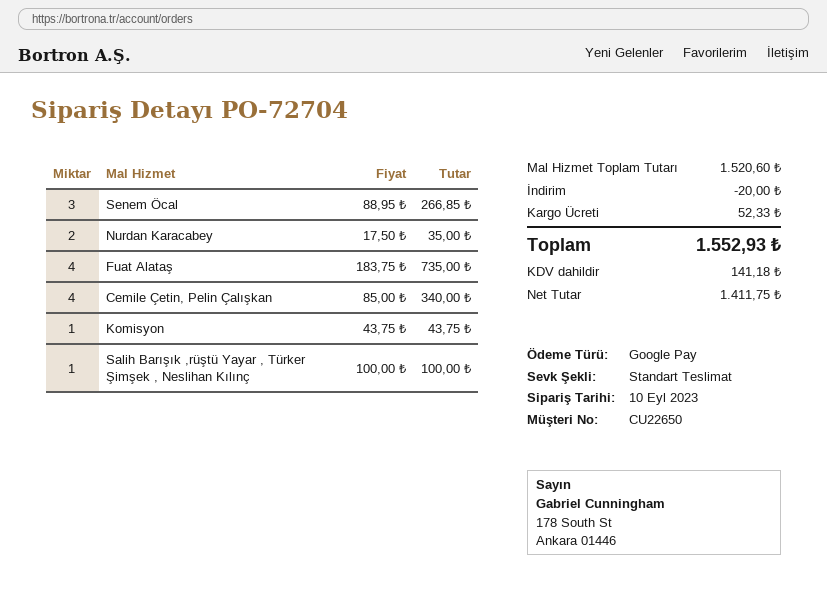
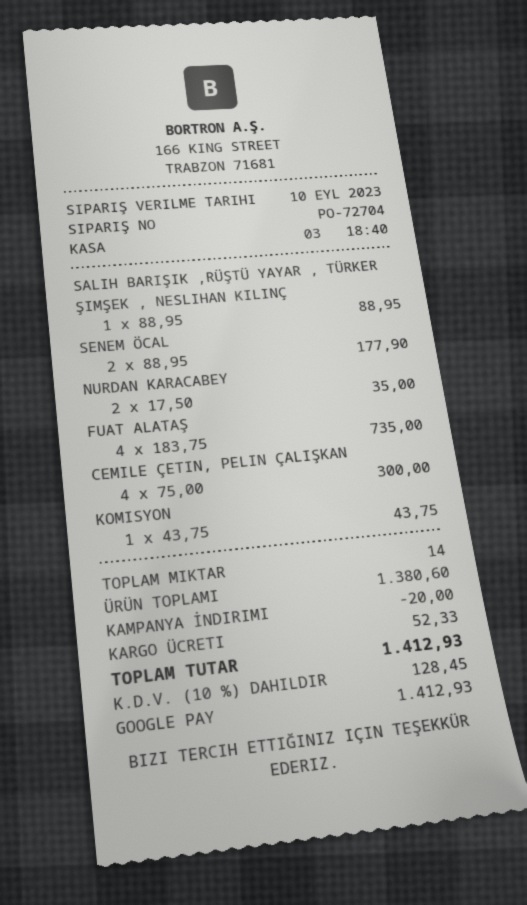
Senem Öcal: 3 x 88.95 = 266.85 -> 2 x 88.95 = 177.90
Cemile Çetin, Pelin Çalışkan: 4 x 85.00 = 340.00 -> 4 x 75.00 = 300.00
Salih Barışık ,rüştü Yayar , Türker Şimşek , Neslihan Kılınç: 1 x 100.00 = 100.00 -> 1 x 88.95 = 88.95
subtotal: 1520.60 -> 1380.60
tax: 141.18 -> 128.45
total: 1552.93 -> 1412.93

